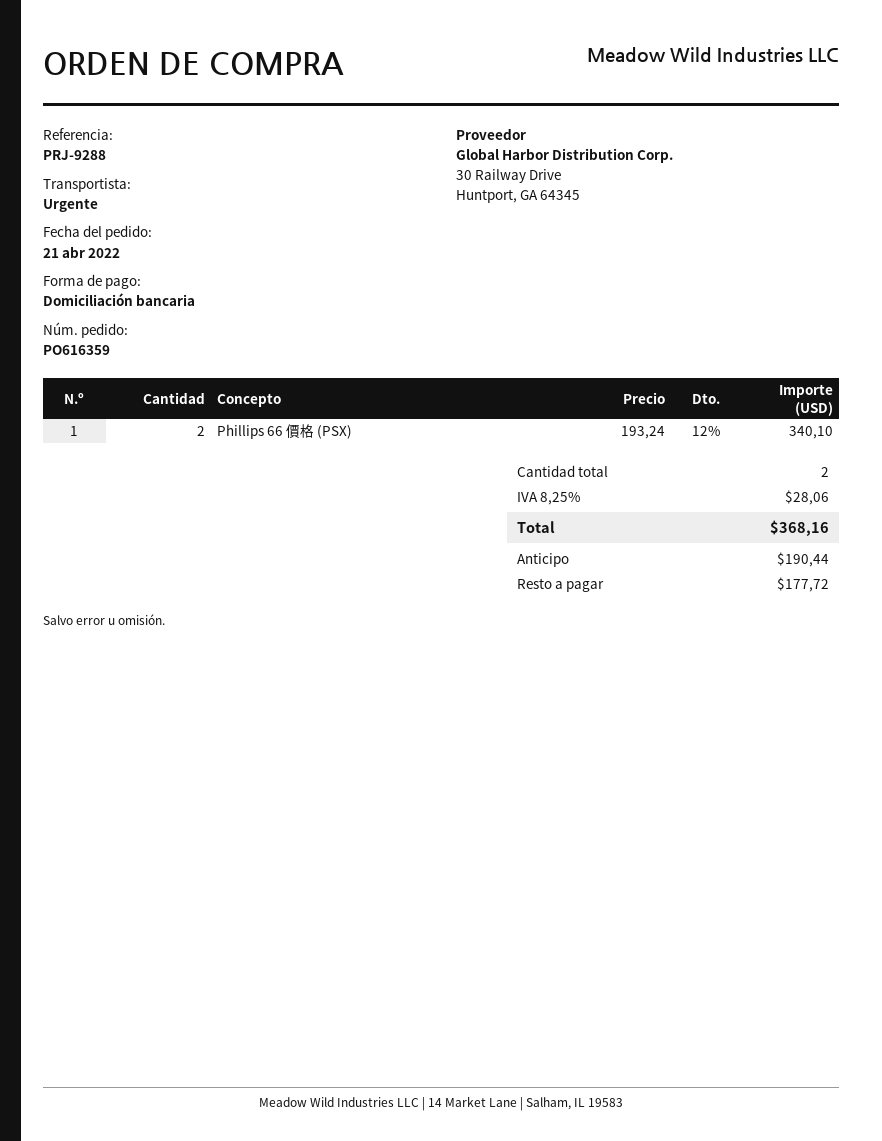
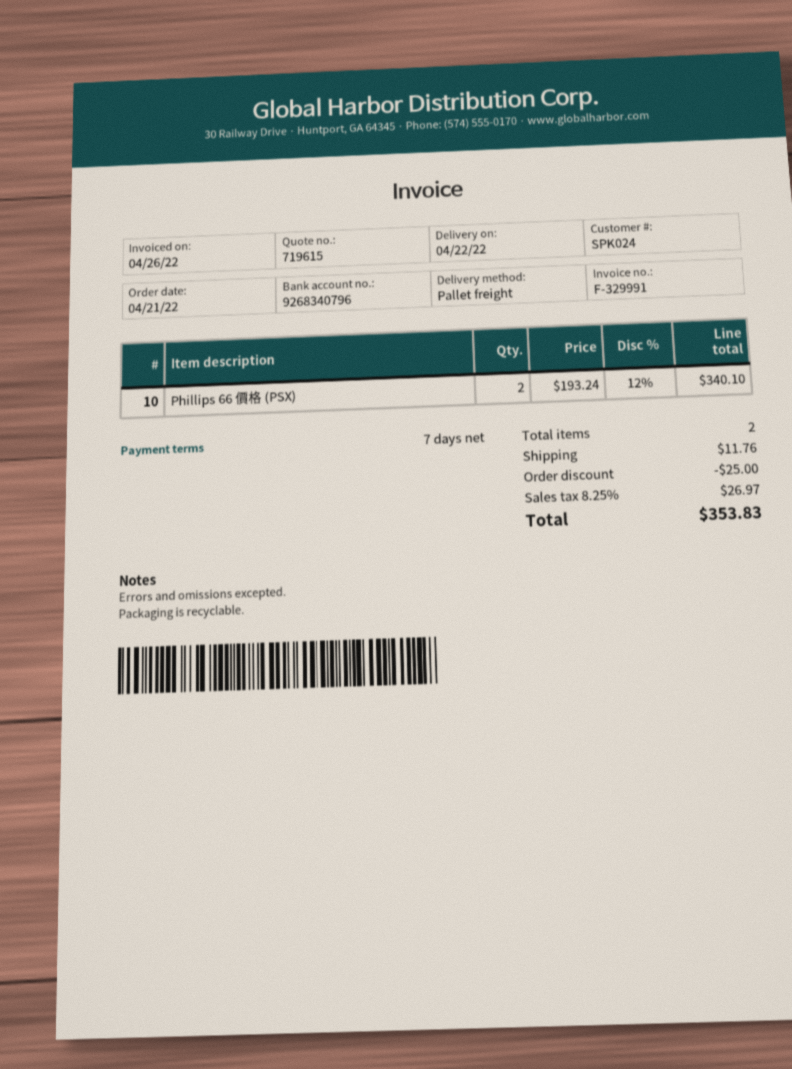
shipping method: express -> pallet freight
discount: none -> 25.00
shipping: none -> 11.76
tax: 8.25% = 28.06 -> 8.25% = 26.97
total: 368.16 -> 353.83

